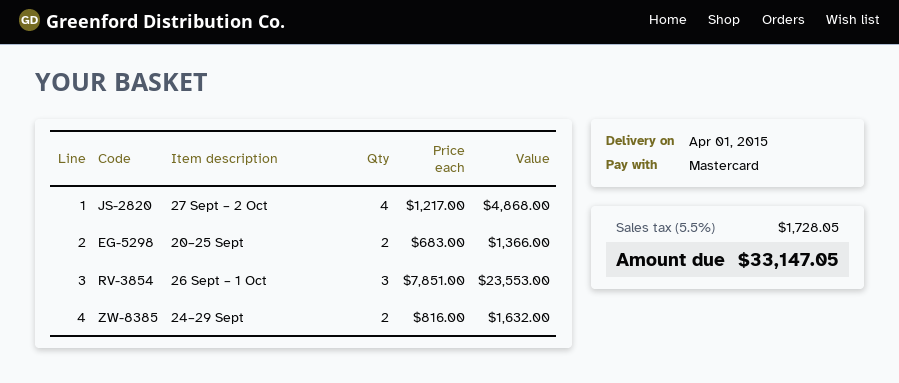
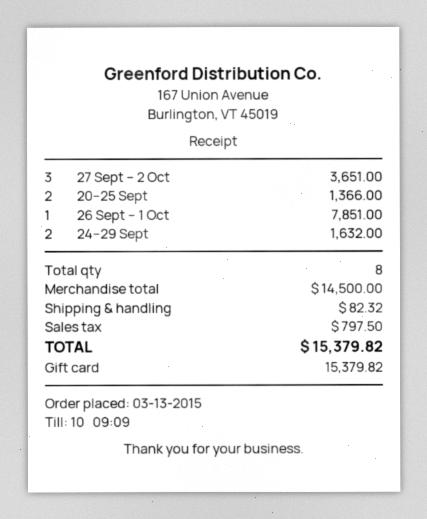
payment method: Mastercard -> gift card
27 Sept – 2 Oct: 4 for 4868.00 -> 3 for 3651.00
26 Sept – 1 Oct: 3 for 23553.00 -> 1 for 7851.00
shipping: none -> 82.32
tax: 1728.05 -> 797.50
total: 33147.05 -> 15379.82

